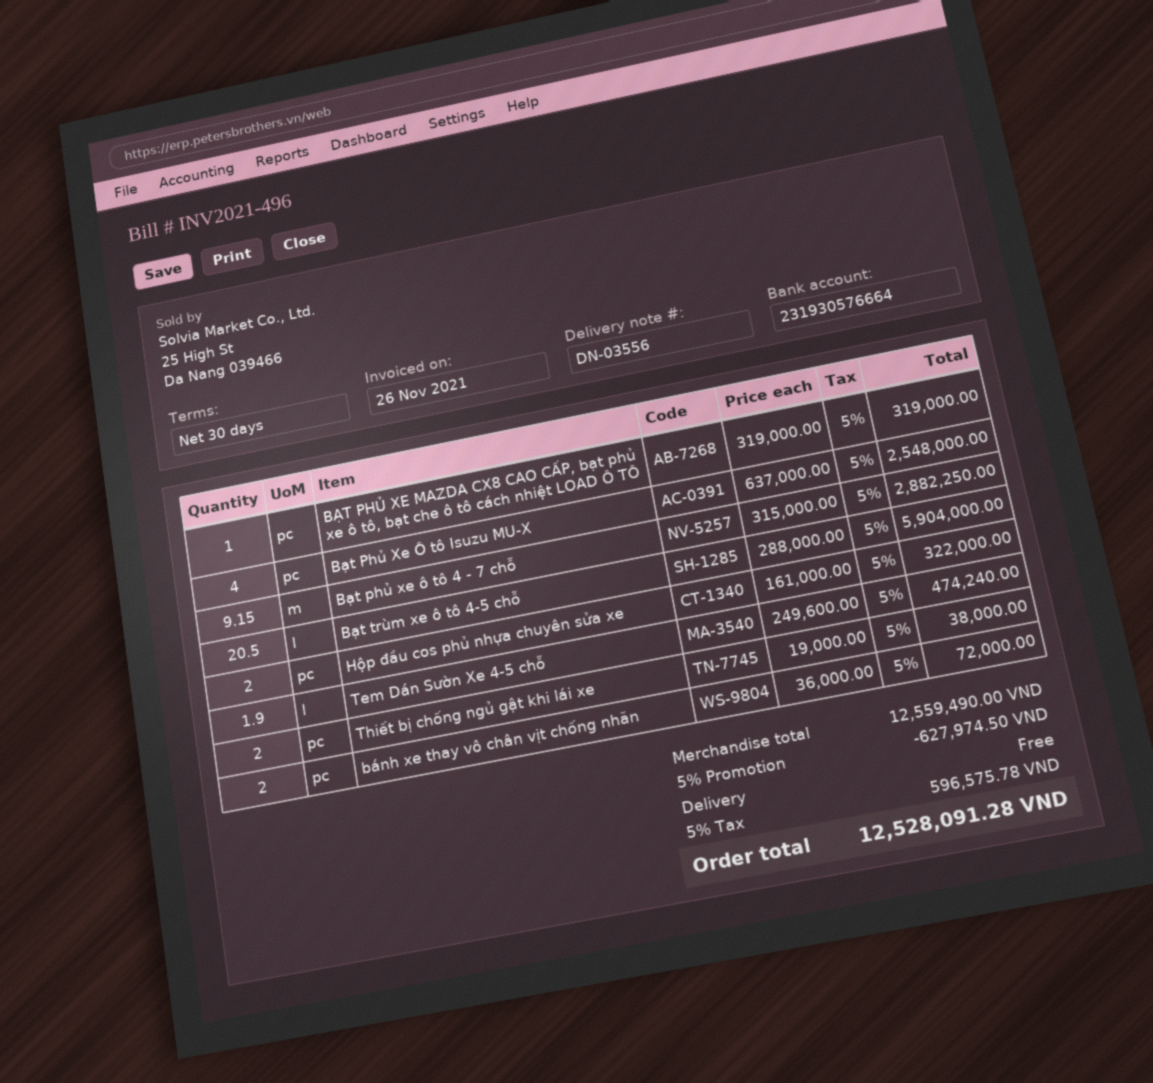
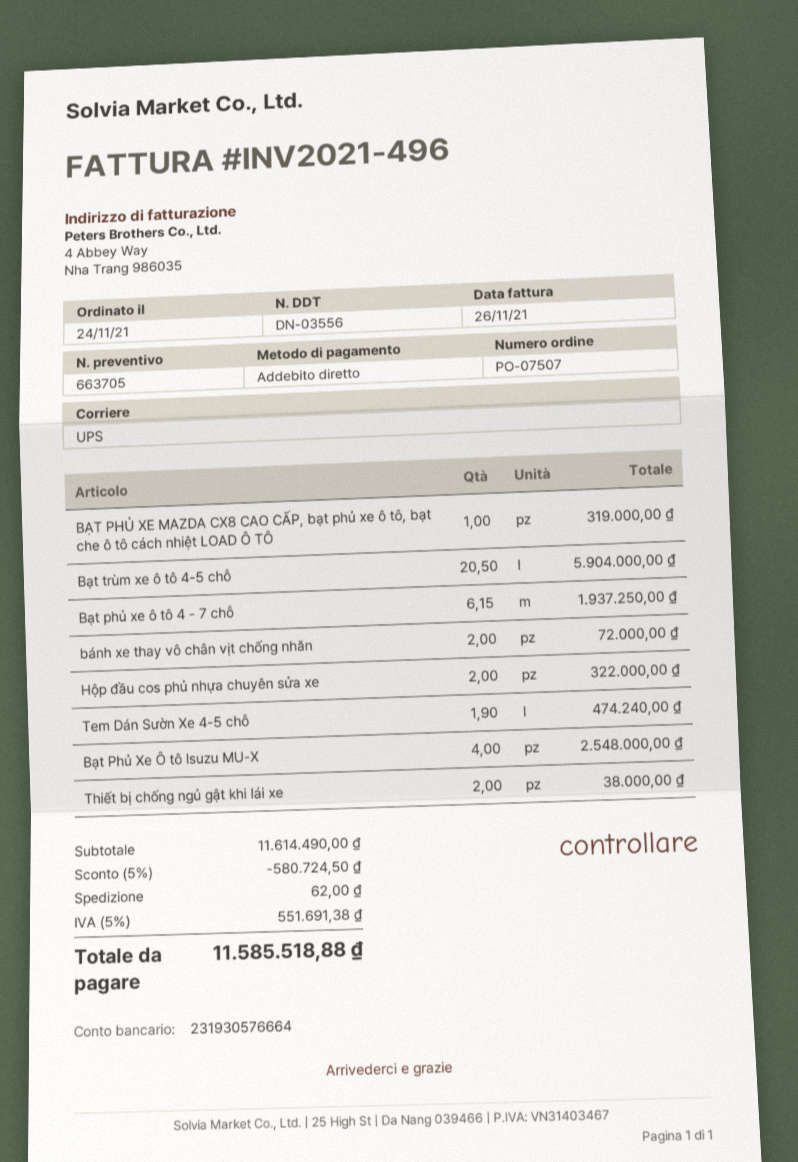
Bạt phủ xe ô tô 4 - 7 chỗ: 9.15 for 2882250.00 -> 6.15 for 1937250.00
subtotal: 12559490.00 -> 11614490.00
discount: 5% = 627974.50 -> 5% = 580724.50
shipping: 0.00 -> 62.00
tax: 5% = 596575.78 -> 5% = 551691.38
total: 12528091.28 -> 11585518.88

